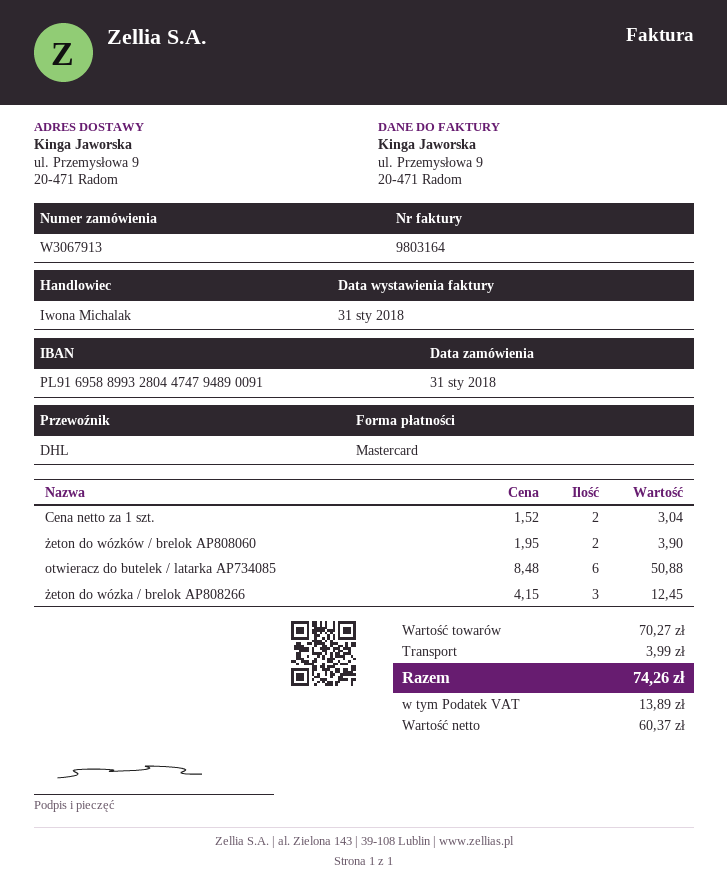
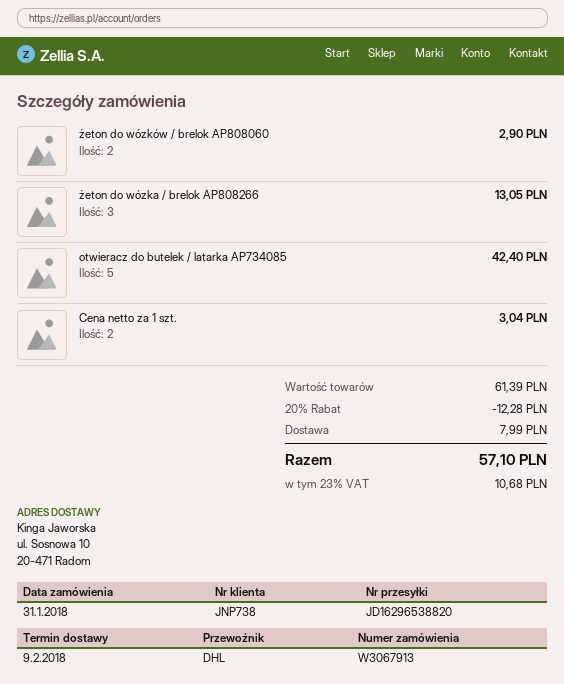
ship to: ul. Przemysłowa 9, 20-471 Radom -> ul. Sosnowa 10, 20-471 Radom
żeton do wózków / brelok AP808060: 2 for 3.90 -> 2 for 2.90
otwieracz do butelek / latarka AP734085: 6 for 50.88 -> 5 for 42.40
żeton do wózka / brelok AP808266: 3 for 12.45 -> 3 for 13.05
subtotal: 70.27 -> 61.39
discount: none -> 20% = 12.28
shipping: 3.99 -> 7.99
tax: 13.89 -> 10.68
total: 74.26 -> 57.10

